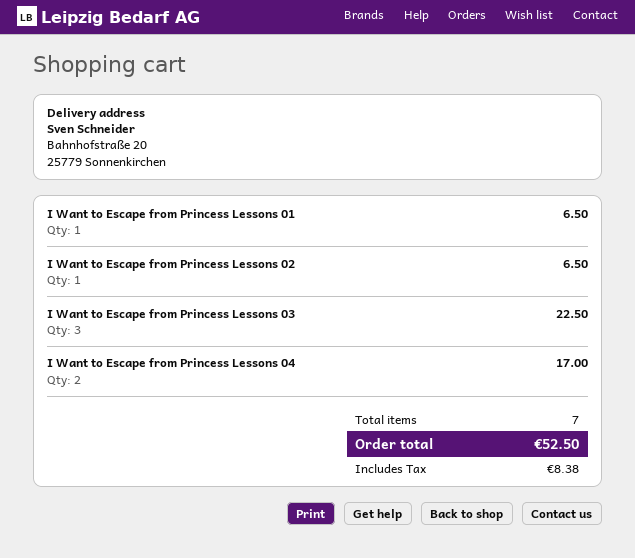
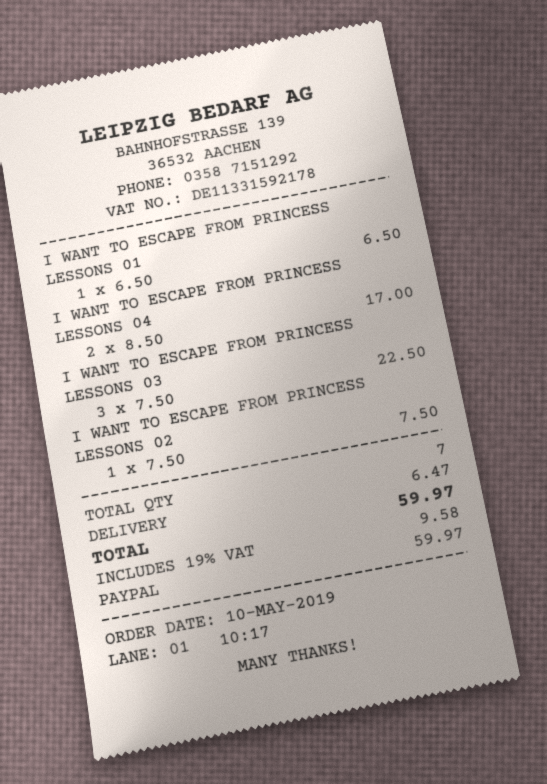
I Want to Escape from Princess Lessons 02: 1 for 6.50 -> 1 for 7.50
shipping: none -> 6.47
tax: 8.38 -> 9.58
total: 52.50 -> 59.97

